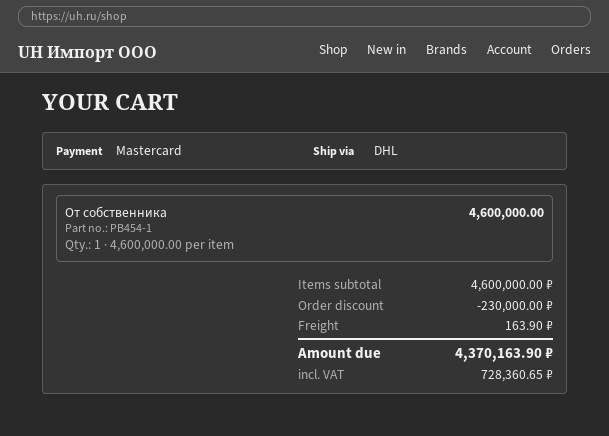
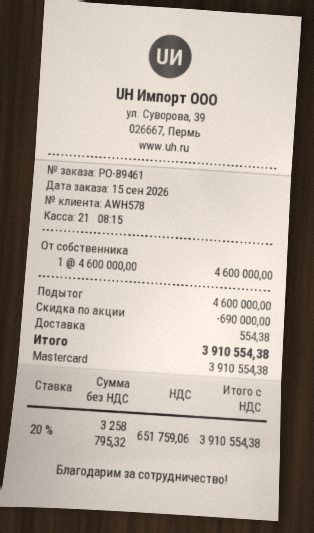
discount: 230000.00 -> 690000.00
shipping: 163.90 -> 554.38
tax: 728360.65 -> 651759.06
total: 4370163.90 -> 3910554.38

